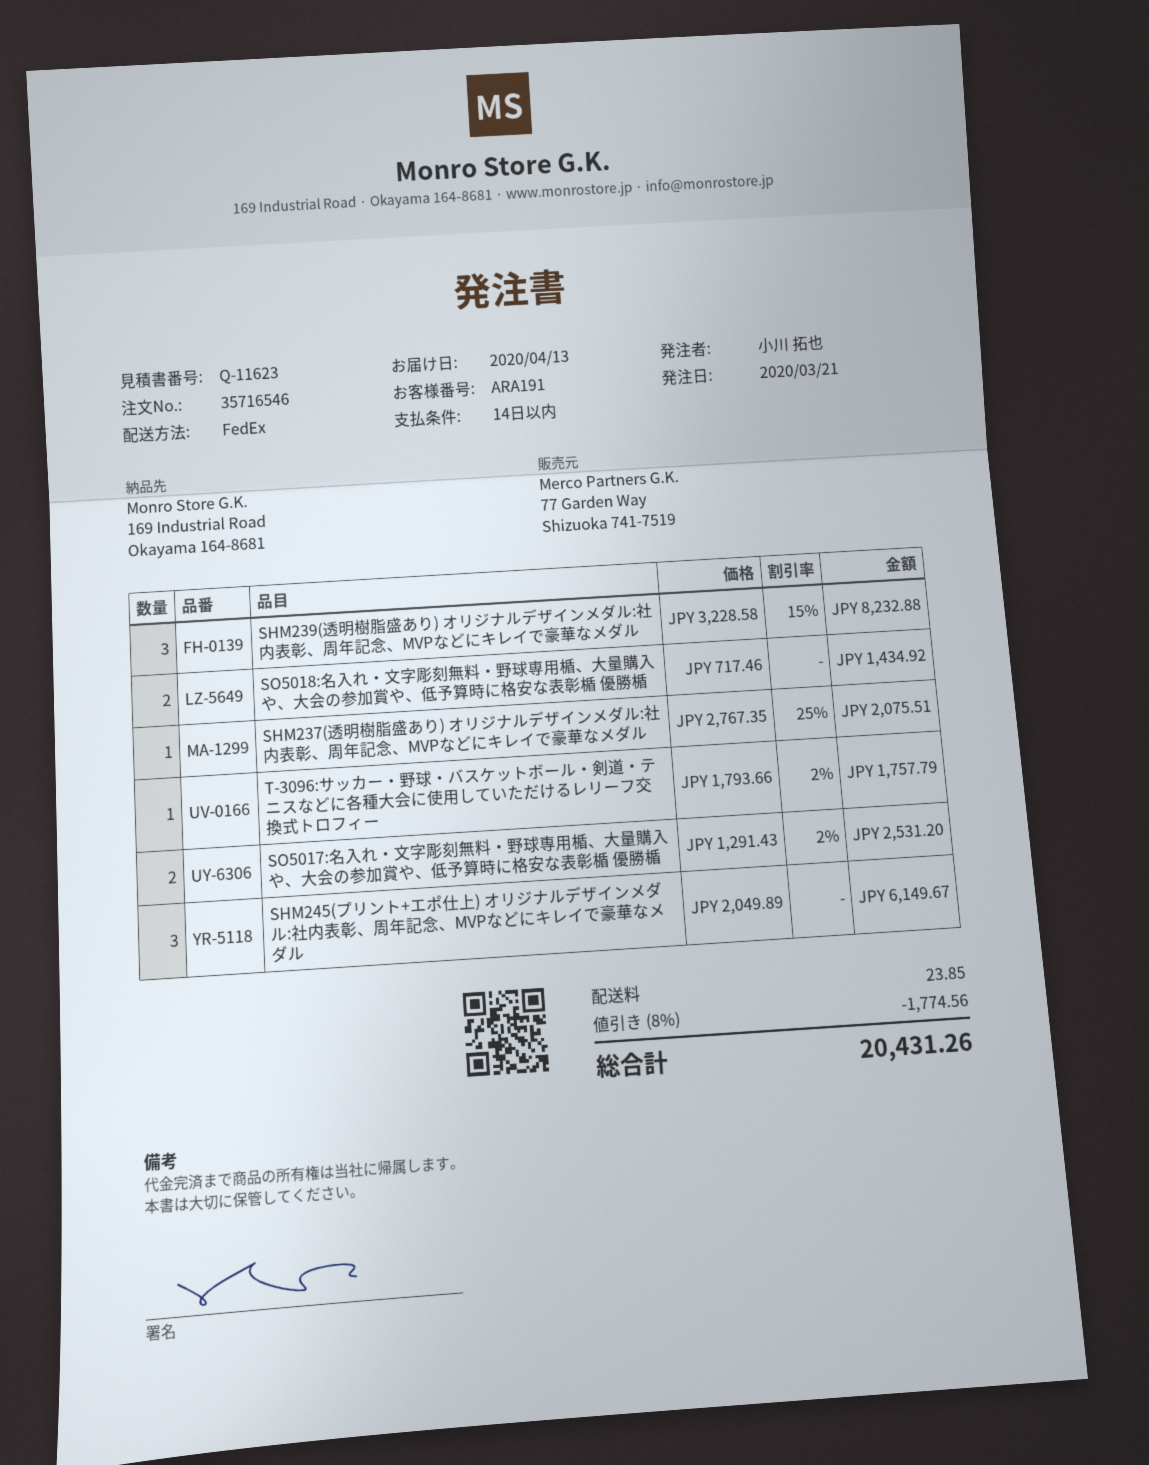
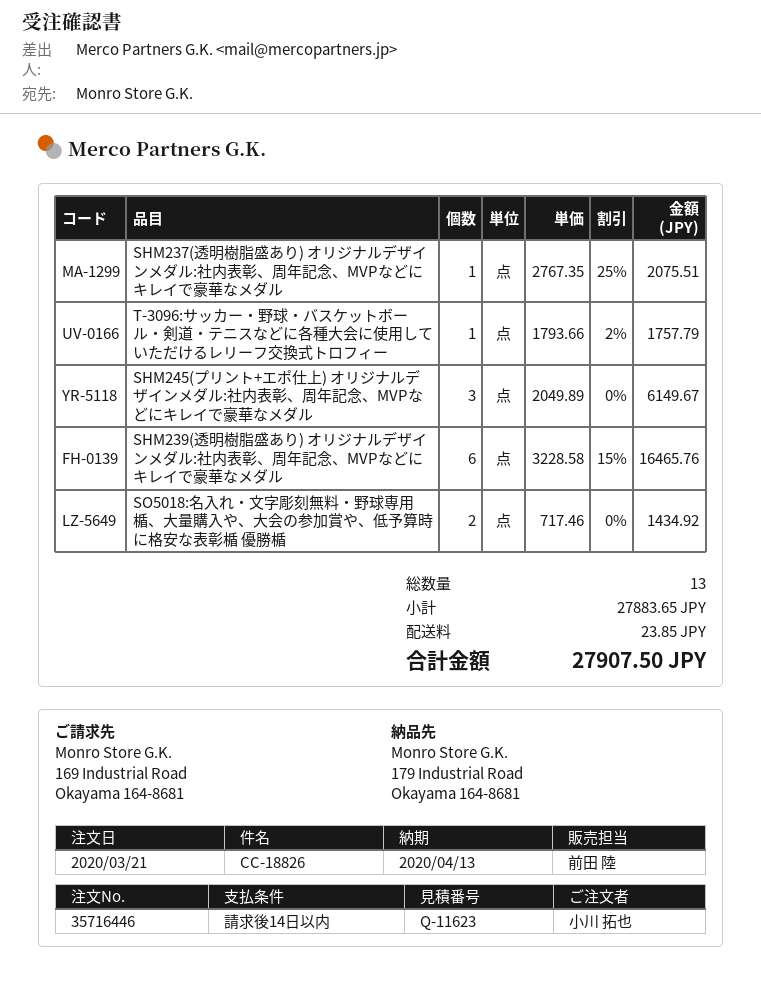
order number: 35716546 -> 35716446
ship to: 169 Industrial Road, Okayama 164-8681 -> 179 Industrial Road, Okayama 164-8681
SHM239(透明樹脂盛あり) オリジナルデザインメダル:社内表彰、周年記念、MVPなどにキレイで豪華なメダル: 3 x 3228.58 - 15% = 8232.88 -> 6 x 3228.58 - 15% = 16465.76
SO5017:名入れ・文字彫刻無料・野球専用楯、大量購入や、大会の参加賞や、低予算時に格安な表彰楯 優勝楯: 2 x 1291.43 - 2% = 2531.20 -> none
discount: 8% = 1774.56 -> none
total: 20431.26 -> 27907.50

